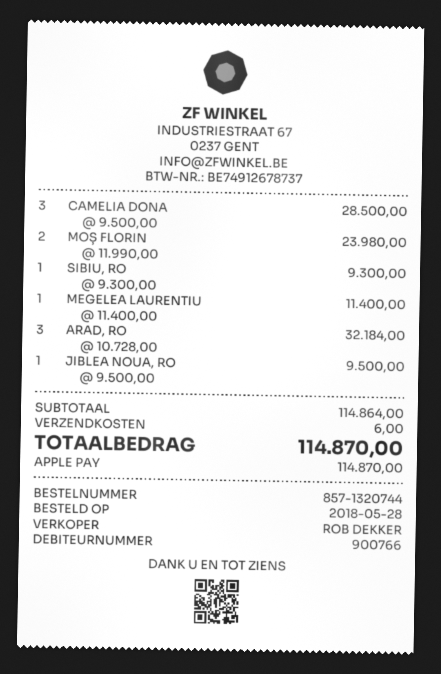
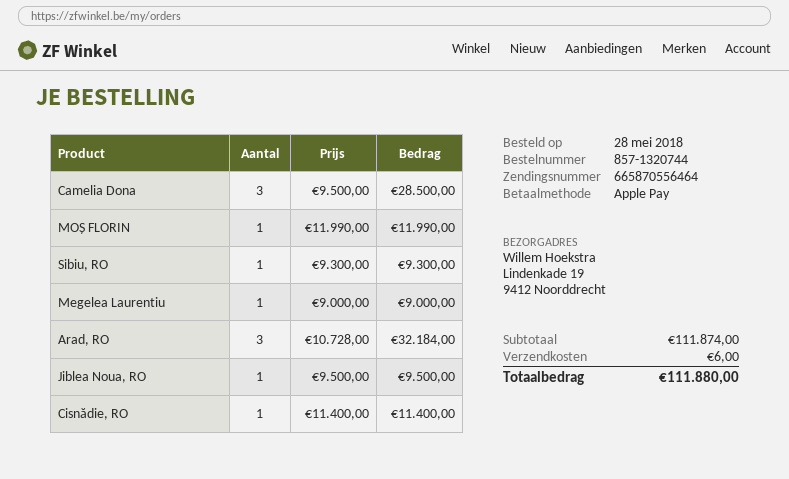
MOȘ FLORIN: 2 x 11990.00 = 23980.00 -> 1 x 11990.00 = 11990.00
MEGELEA LAURENTIU: 1 x 11400.00 = 11400.00 -> 1 x 9000.00 = 9000.00
Cisnădie, RO: none -> 1 x 11400.00 = 11400.00
subtotal: 114864.00 -> 111874.00
total: 114870.00 -> 111880.00

